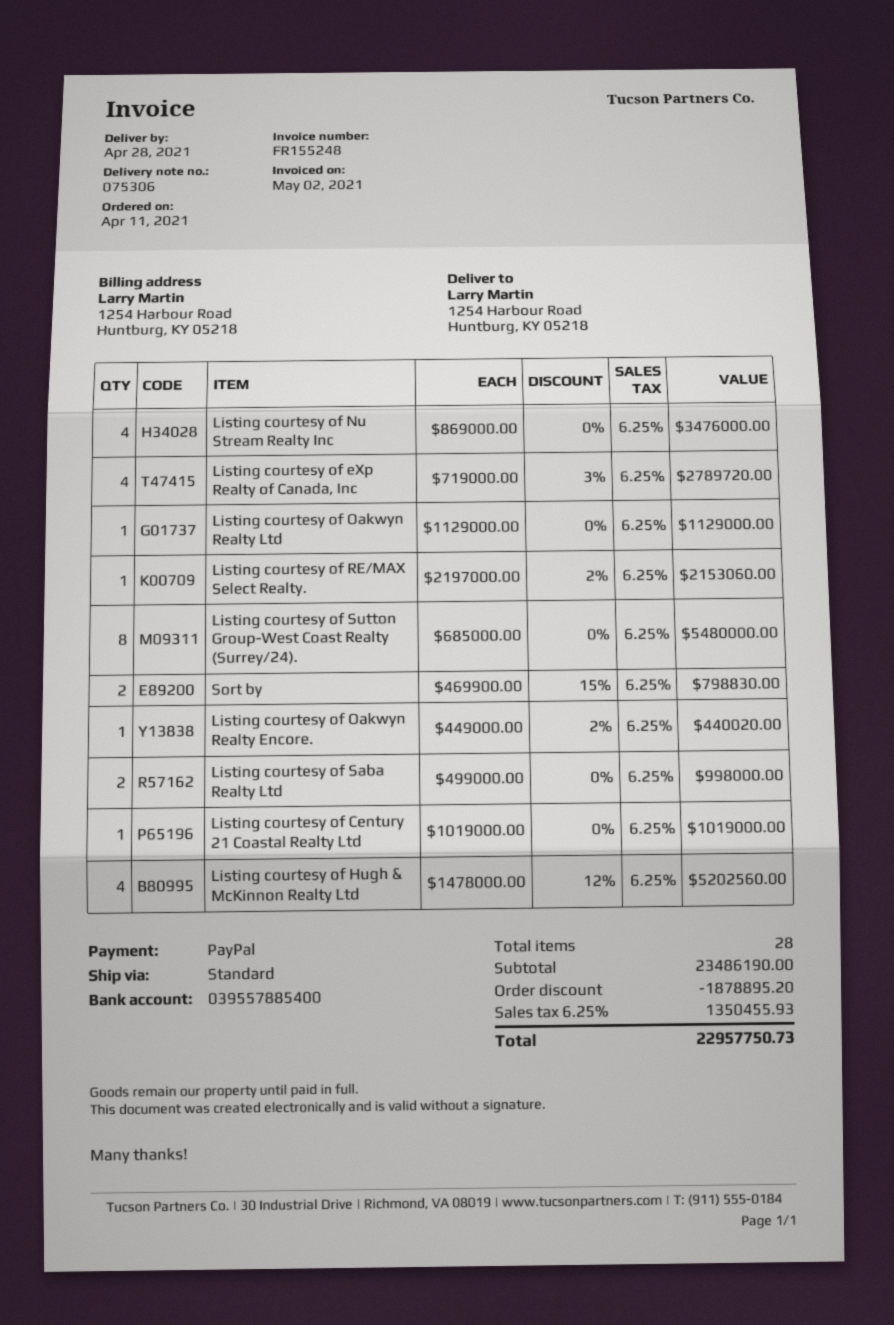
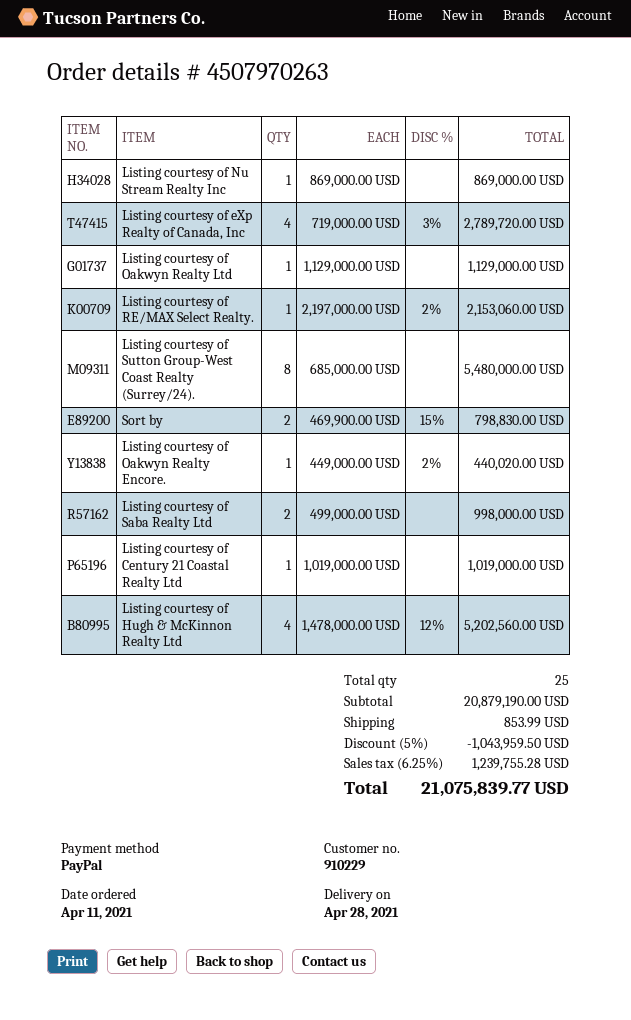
Listing courtesy of Nu Stream Realty Inc: 4 x 869000.00 = 3476000.00 -> 1 x 869000.00 = 869000.00
total quantity: 28 -> 25
subtotal: 23486190.00 -> 20879190.00
discount: 1878895.20 -> 1043959.50
shipping: none -> 853.99
tax: 6.25% = 1350455.93 -> 6.25% = 1239755.28
total: 22957750.73 -> 21075839.77

